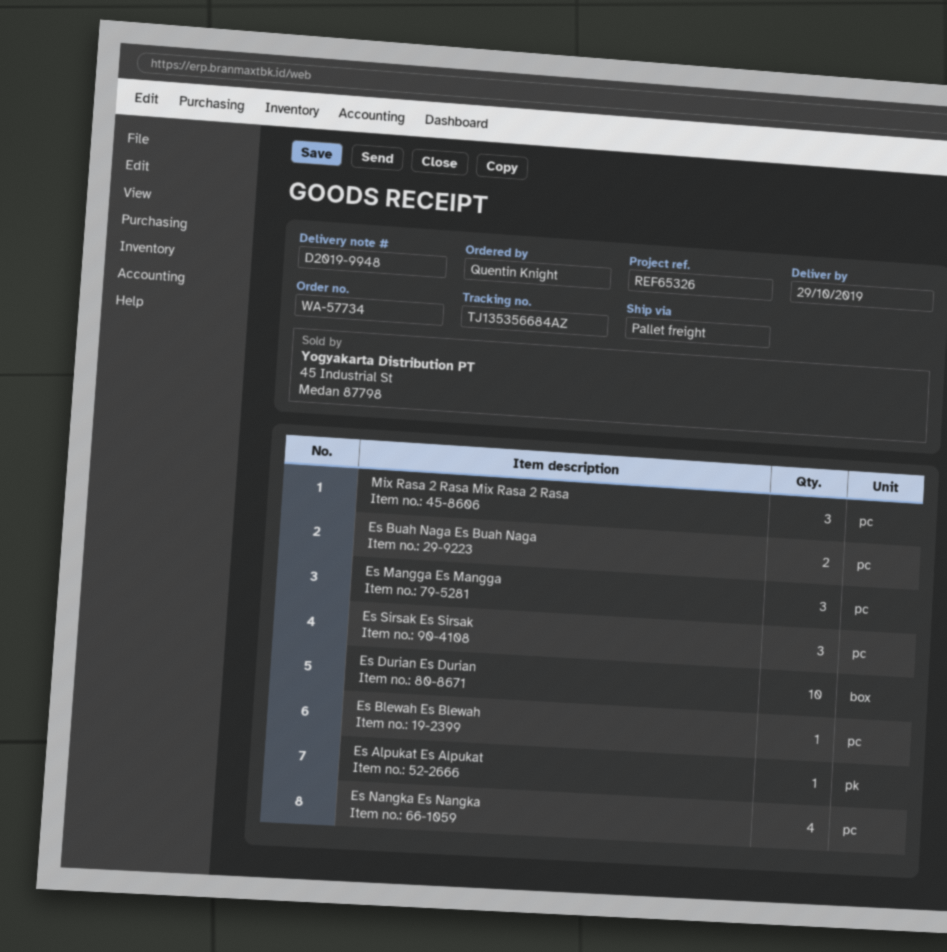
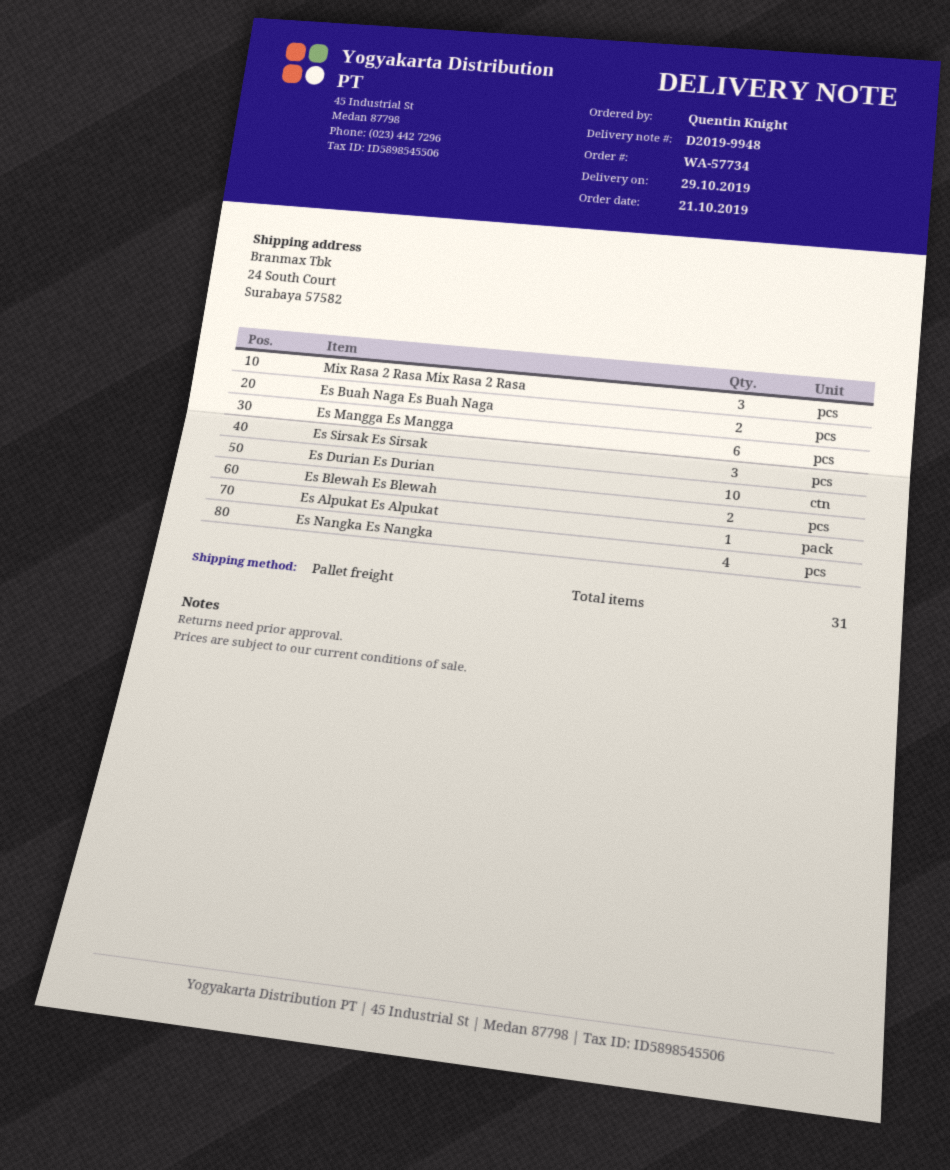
Es Mangga Es Mangga: 3 -> 6
Es Blewah Es Blewah: 1 -> 2

